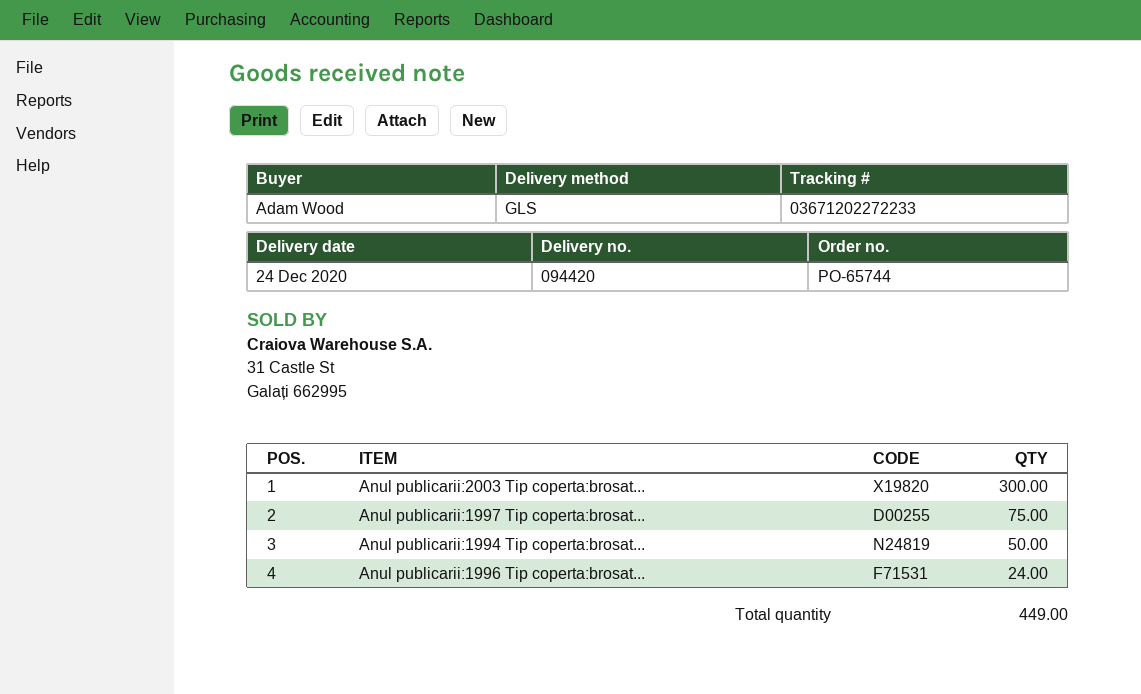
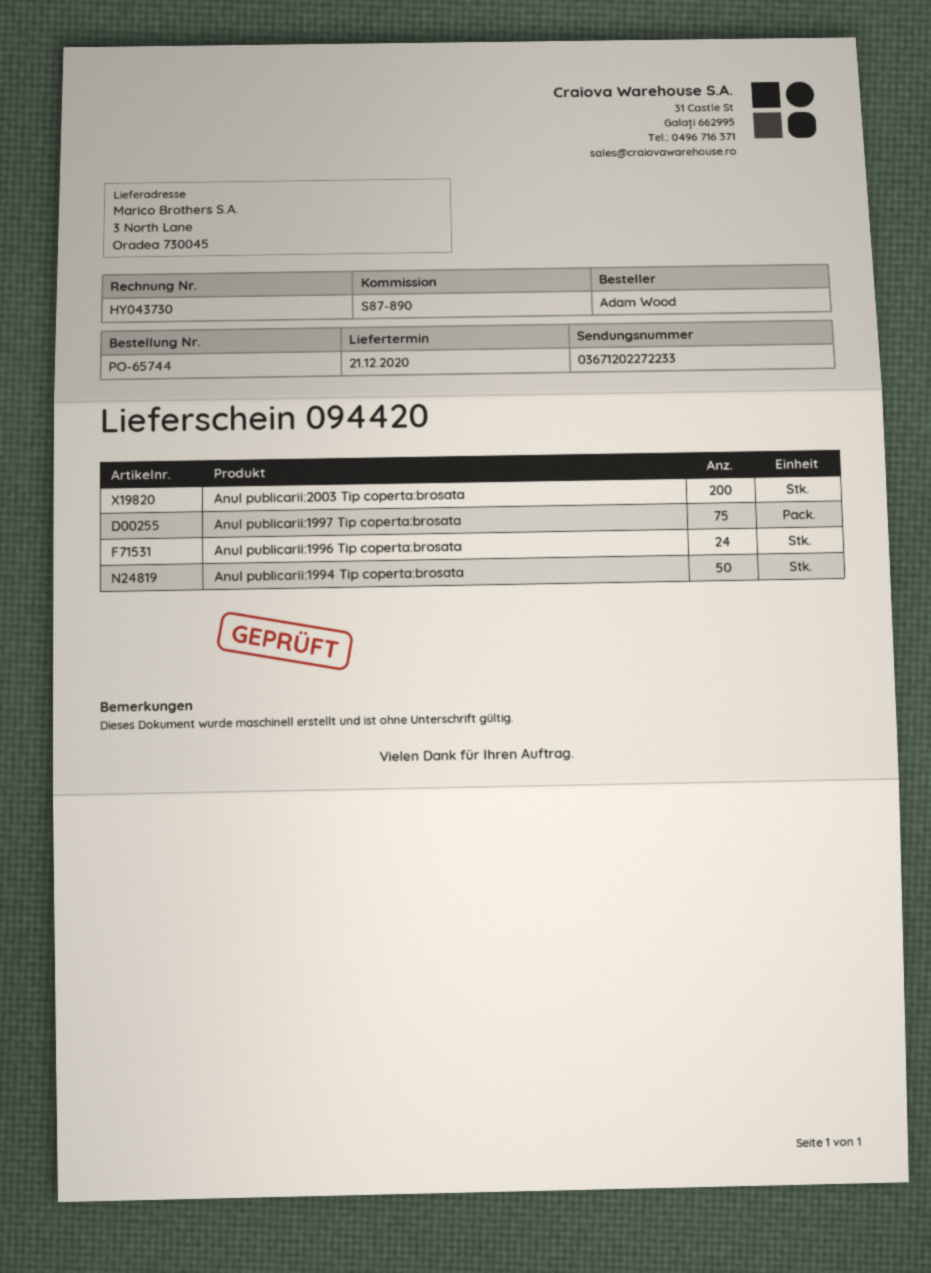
delivery date: 2020-12-24 -> 2020-12-21
Anul publicarii:2003 Tip coperta:brosat...: 300 -> 200

